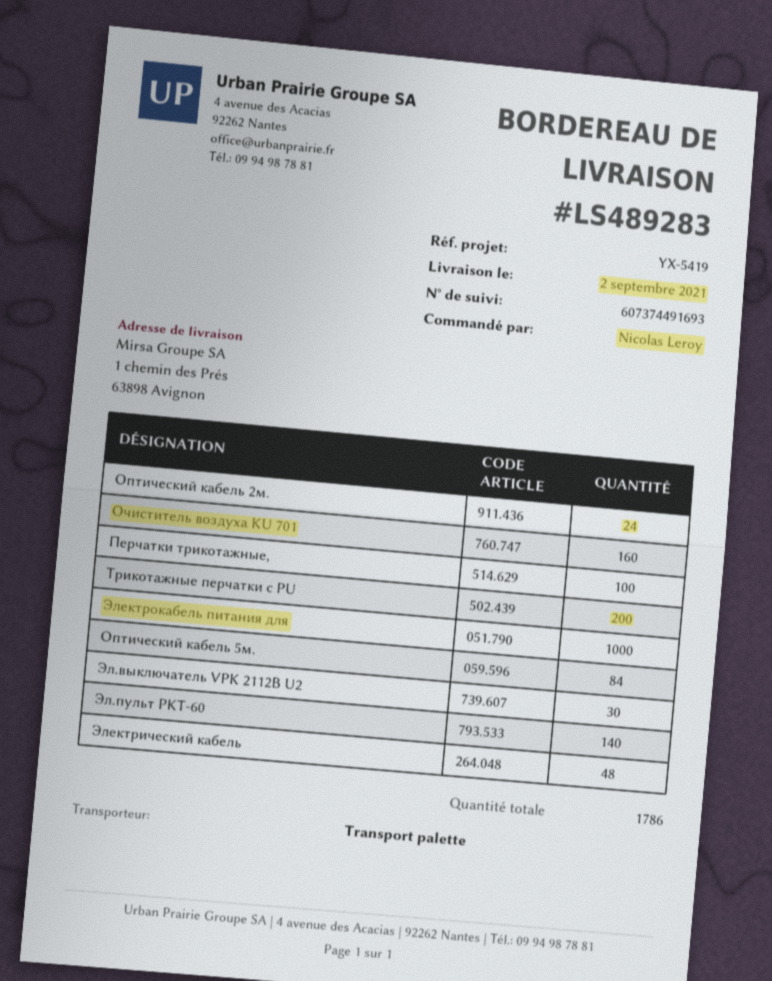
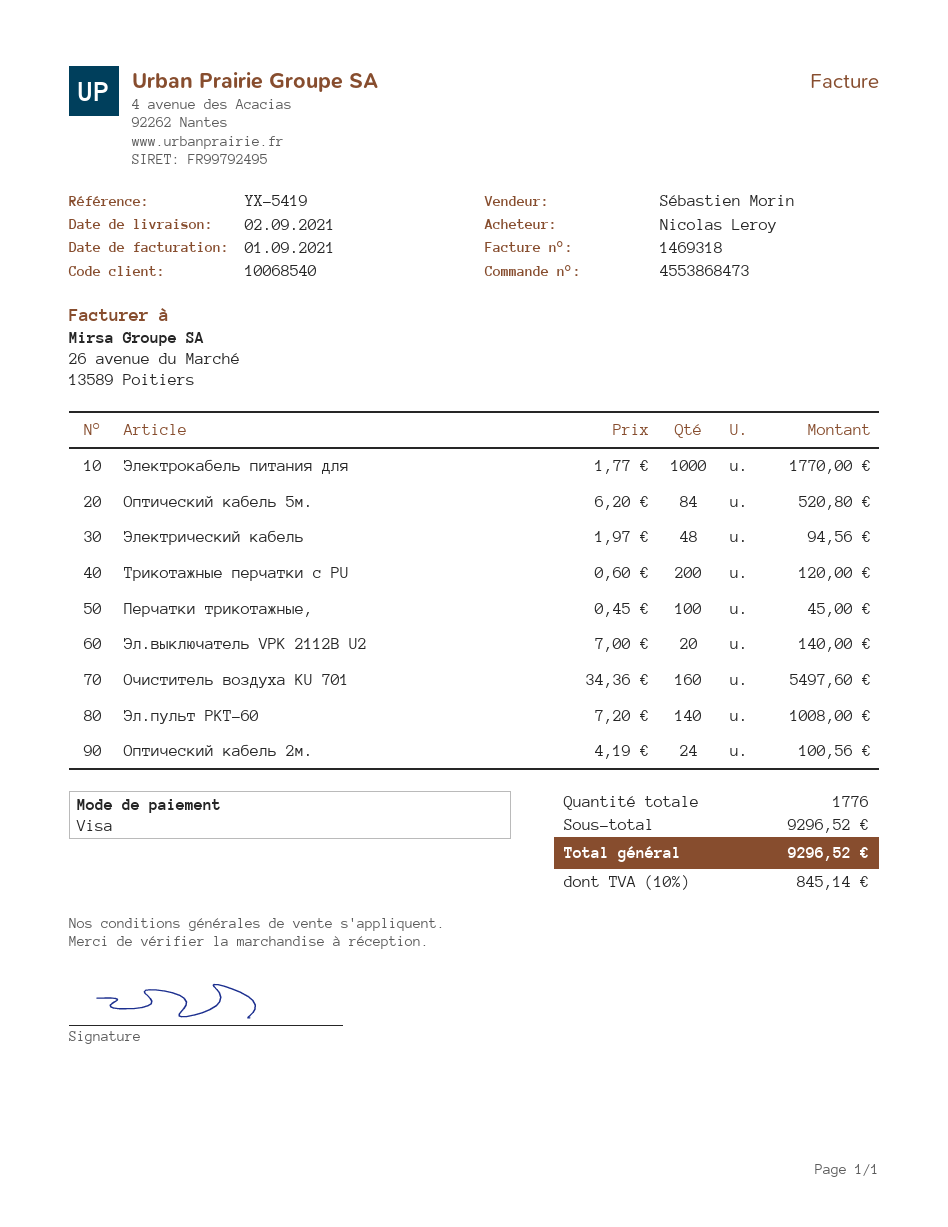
Эл.выключатель VPK 2112B U2: 30 -> 20
total quantity: 1786 -> 1776

